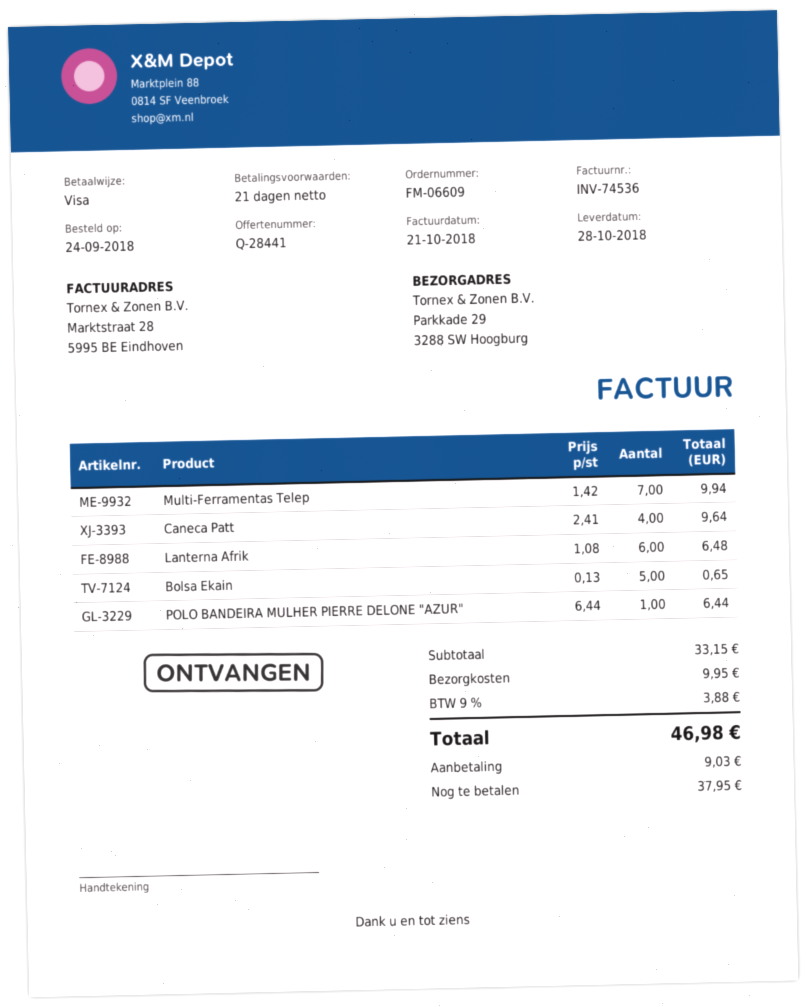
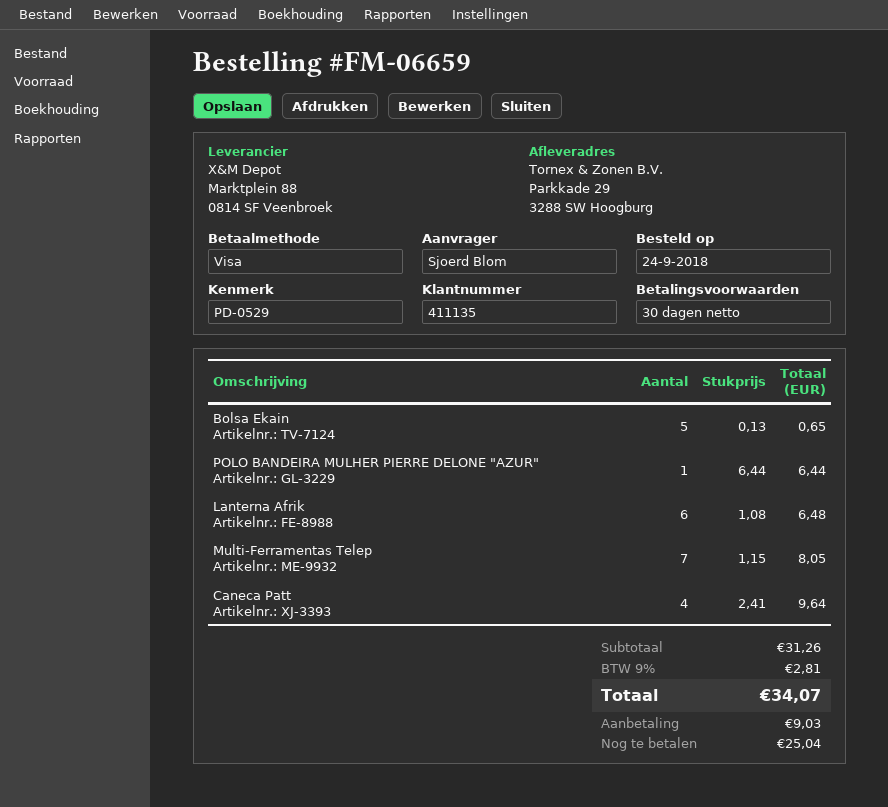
order number: FM-06609 -> FM-06659
payment terms: 21 days -> 30 days
Multi-Ferramentas Telep: 7 x 1.42 = 9.94 -> 7 x 1.15 = 8.05
subtotal: 33.15 -> 31.26
shipping: 9.95 -> none
tax: 9% = 3.88 -> 9% = 2.81
total: 46.98 -> 34.07
balance: 37.95 -> 25.04

